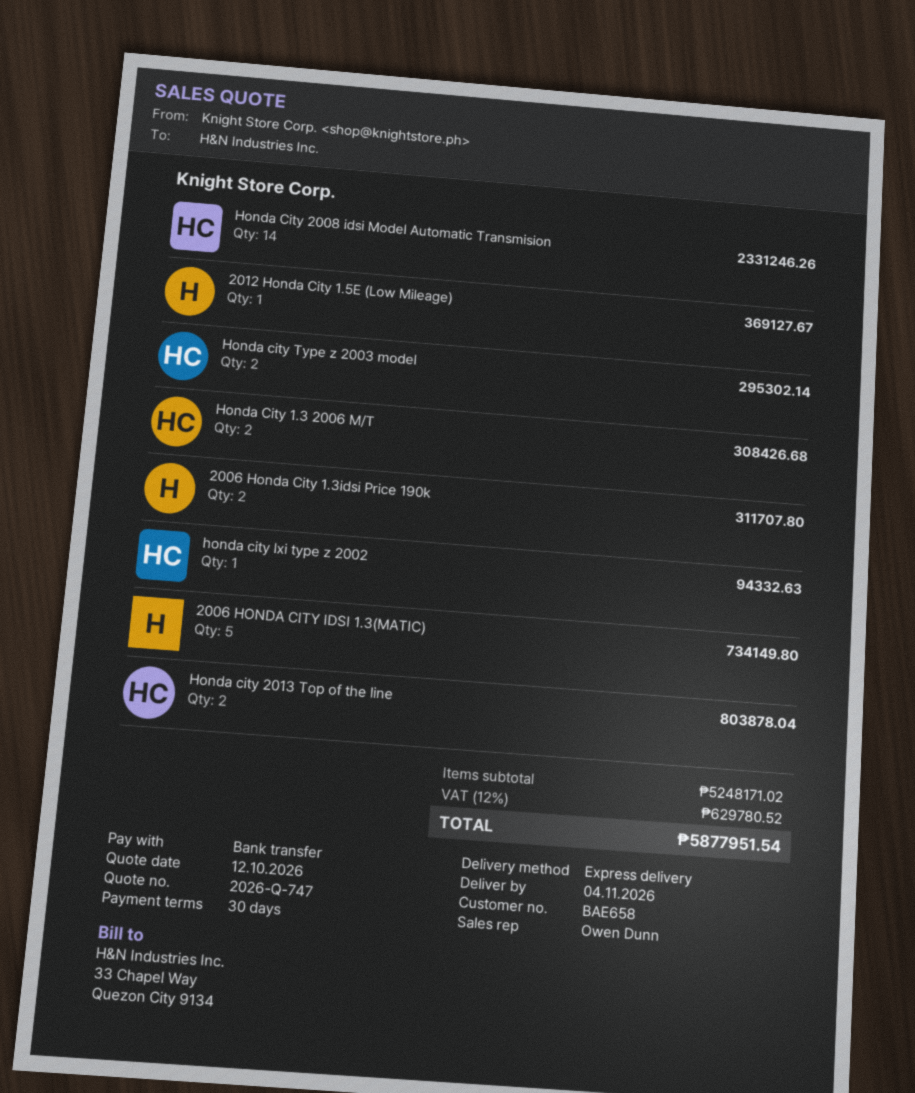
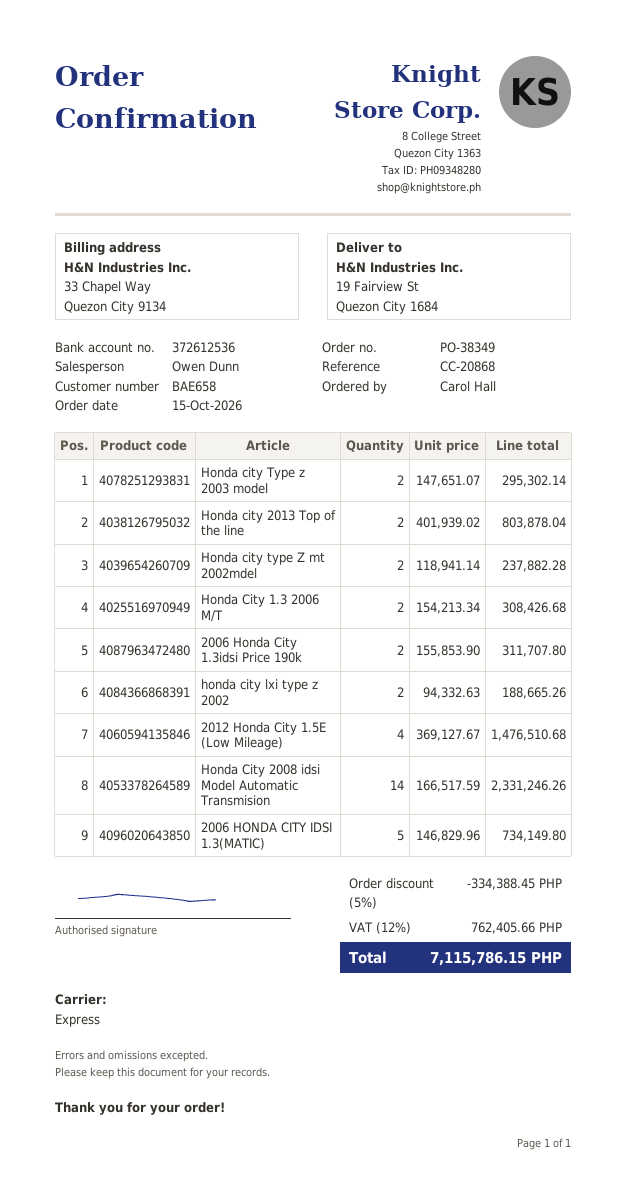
2012 Honda City 1.5E (Low Mileage): 1 for 369127.67 -> 4 for 1476510.68
honda city lxi type z 2002: 1 for 94332.63 -> 2 for 188665.26
Honda city type Z mt 2002mdel: none -> 2 for 237882.28
discount: none -> 5% = 334388.45
tax: 12% = 629780.52 -> 12% = 762405.66
total: 5877951.54 -> 7115786.15

